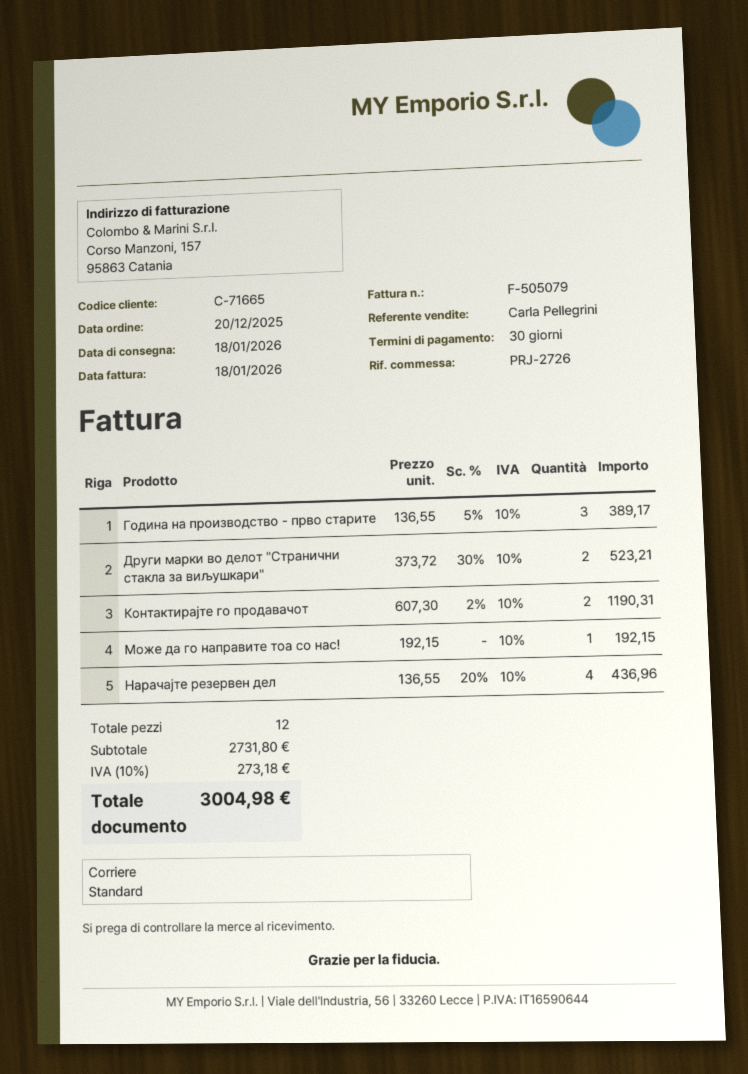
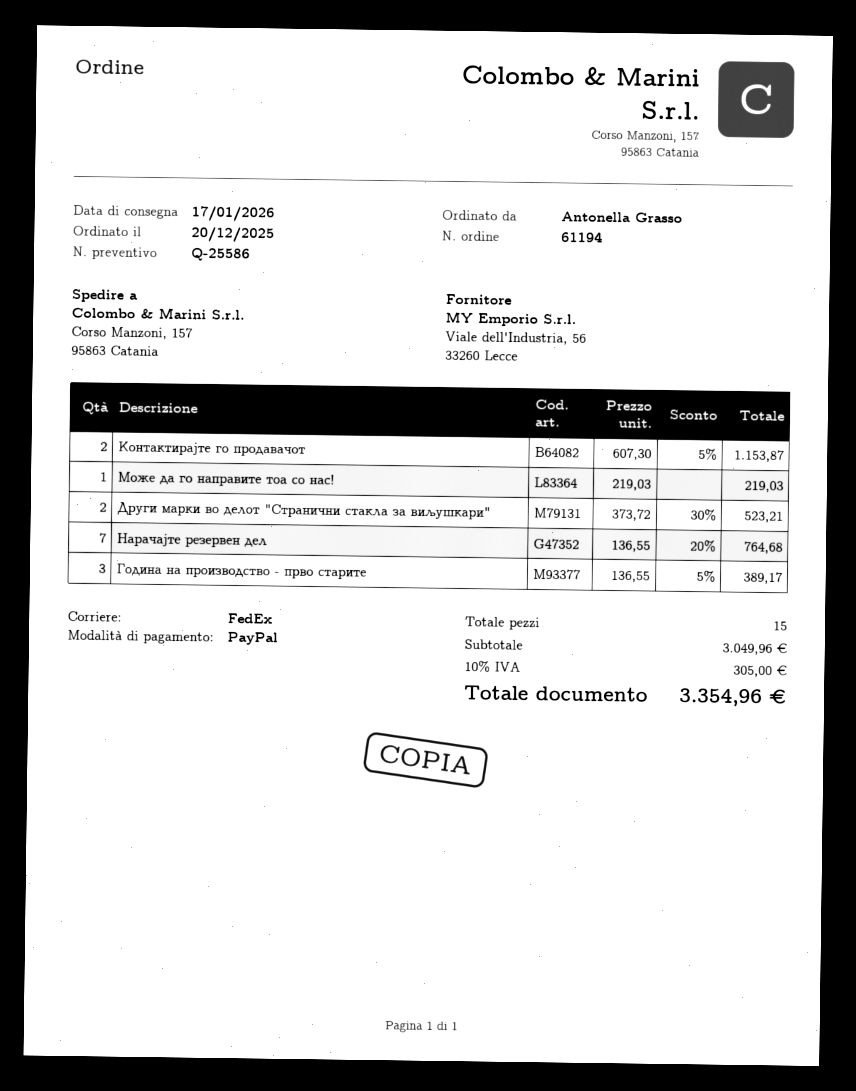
delivery date: 2026-01-18 -> 2026-01-17
shipping method: standard -> FedEx
Контактирајте го продавачот: 2 x 607.30 - 2% = 1190.31 -> 2 x 607.30 - 5% = 1153.87
Може да го направите тоа со нас!: 1 x 192.15 = 192.15 -> 1 x 219.03 = 219.03
Нарачајте резервен дел: 4 x 136.55 - 20% = 436.96 -> 7 x 136.55 - 20% = 764.68
total quantity: 12 -> 15
subtotal: 2731.80 -> 3049.96
tax: 10% = 273.18 -> 10% = 305.00
total: 3004.98 -> 3354.96

